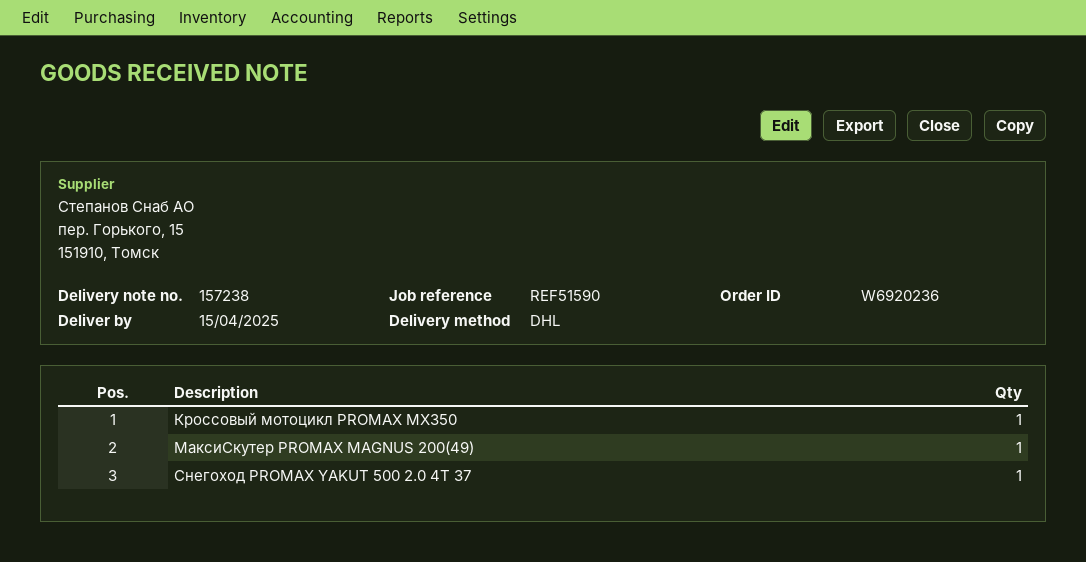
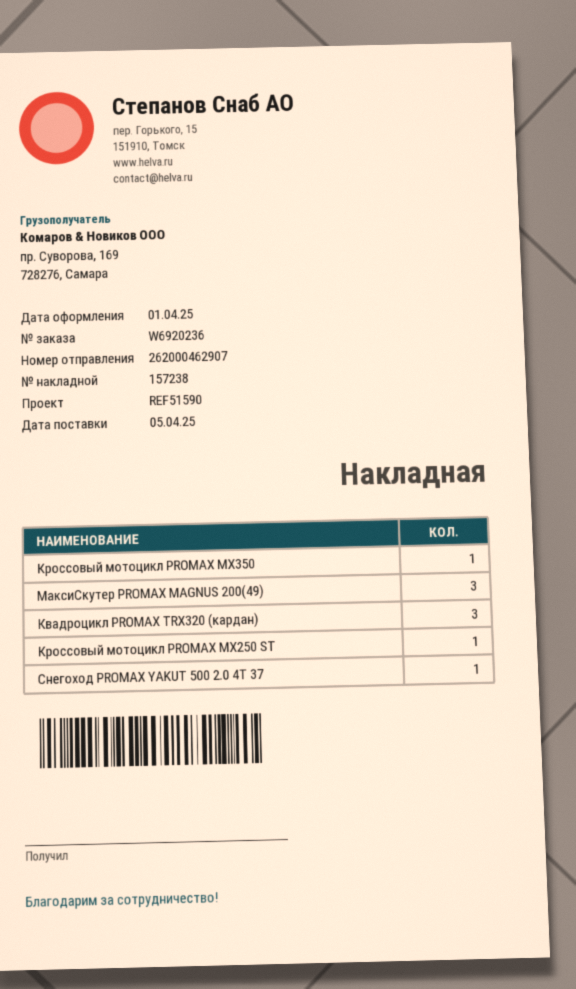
delivery date: 2025-04-15 -> 2025-04-05
МаксиСкутер PROMAX MAGNUS 200(49): 1 -> 3
Квадроцикл PROMAX TRX320 (кардан): none -> 3
Кроссовый мотоцикл PROMAX MX250 ST: none -> 1

